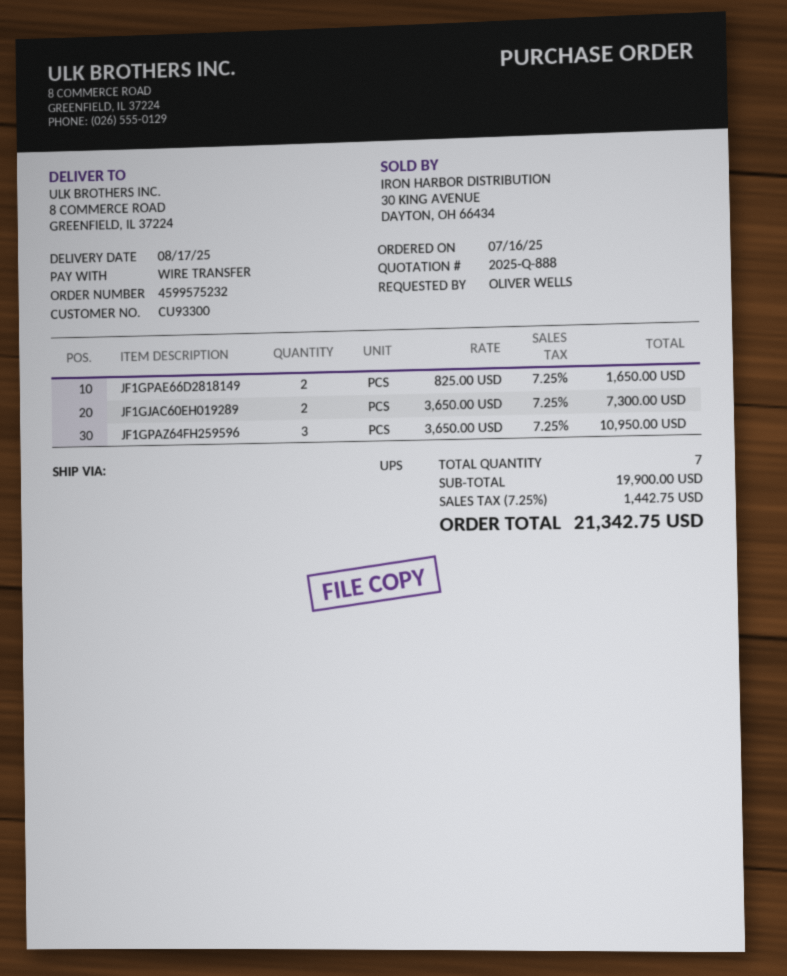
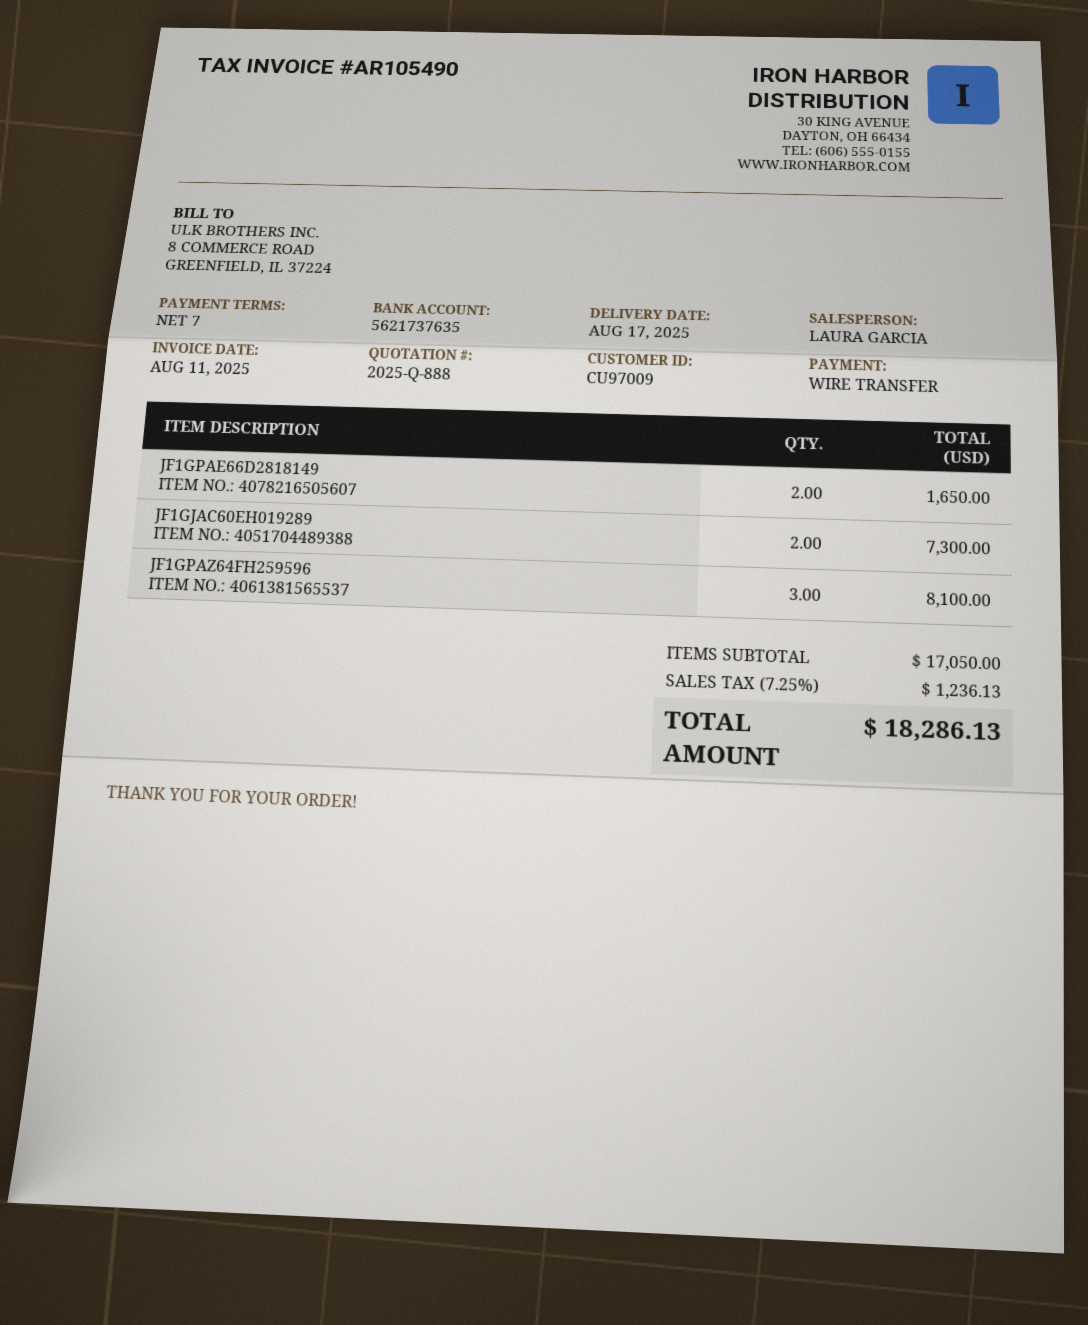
customer number: CU93300 -> CU97009
JF1GPAZ64FH259596: 3 for 10950.00 -> 3 for 8100.00
subtotal: 19900.00 -> 17050.00
tax: 7.25% = 1442.75 -> 7.25% = 1236.13
total: 21342.75 -> 18286.13

